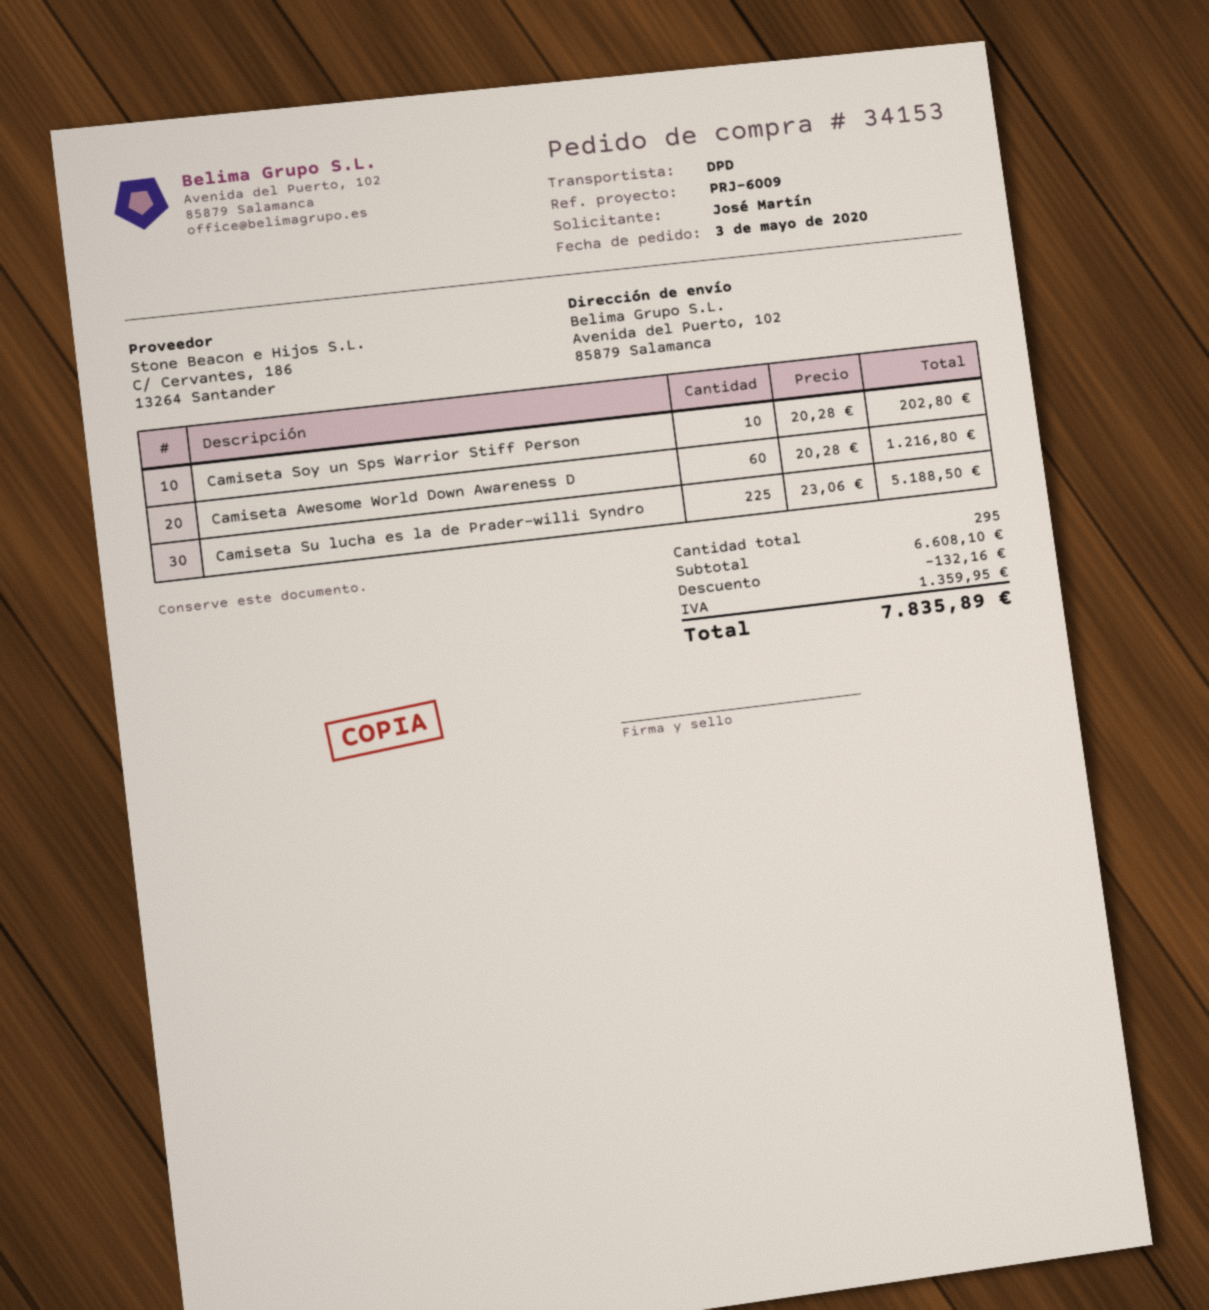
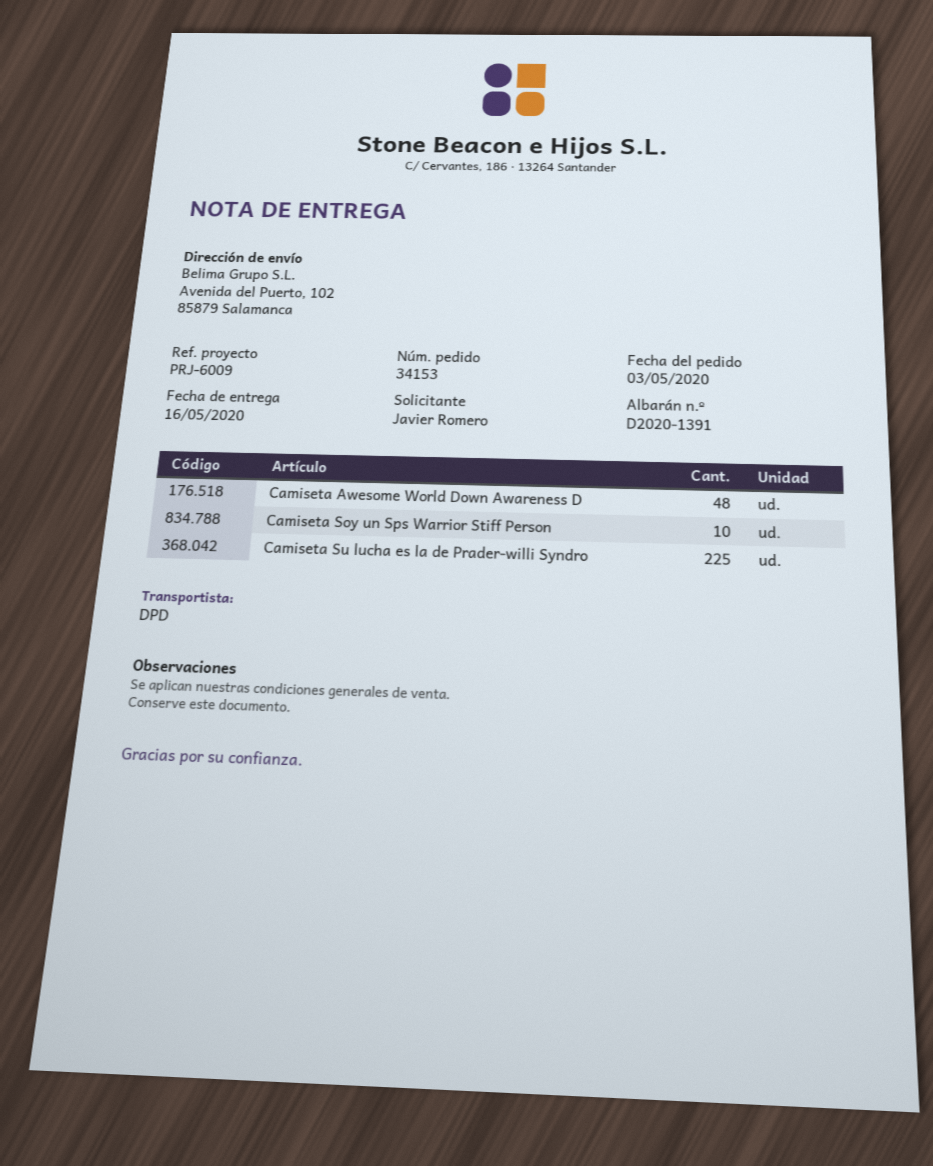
ordered by: José Martín -> Javier Romero
Camiseta Awesome World Down Awareness D: 60 -> 48

